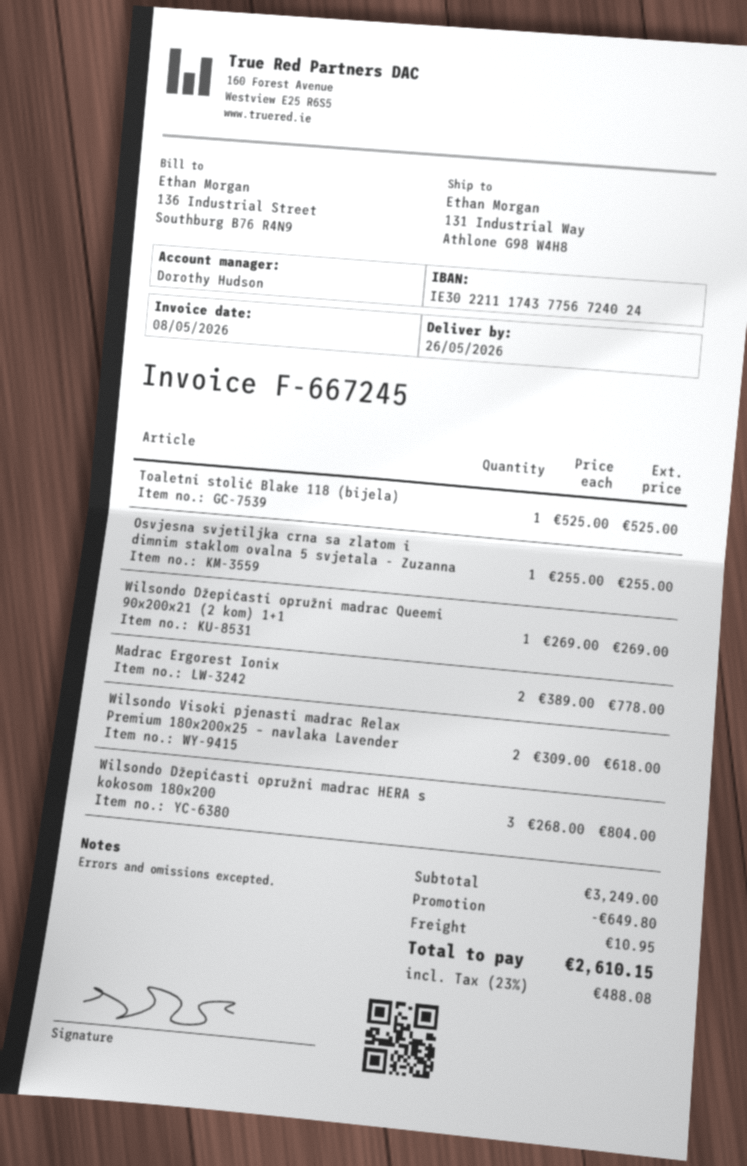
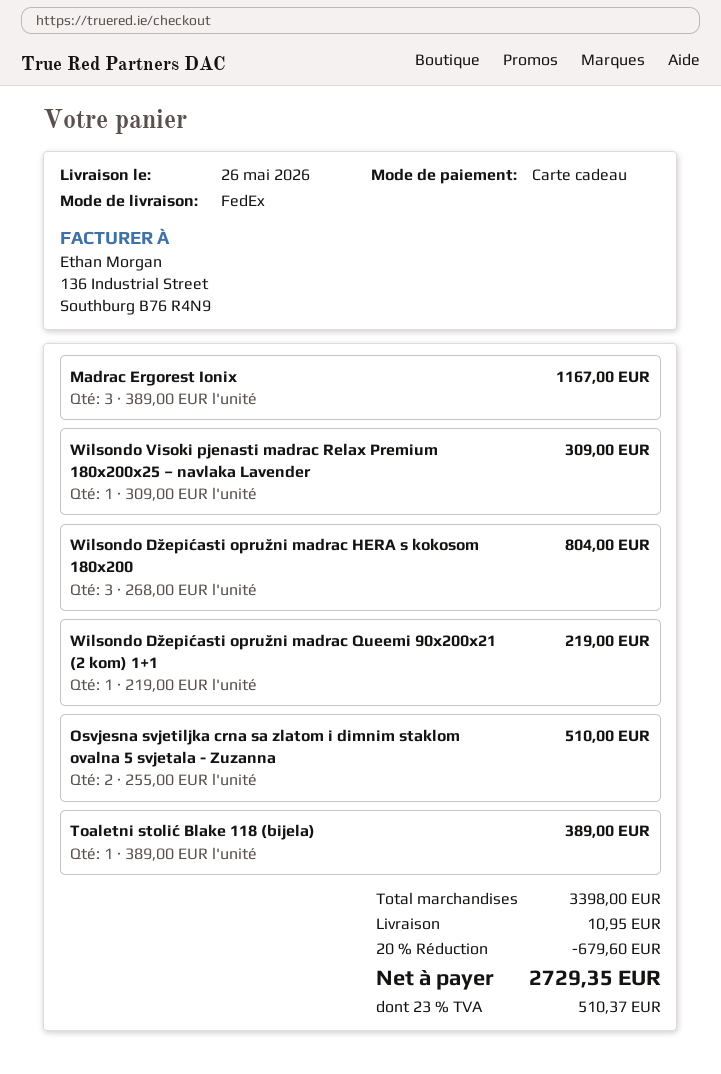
Toaletni stolić Blake 118 (bijela): 1 x 525.00 = 525.00 -> 1 x 389.00 = 389.00
Osvjesna svjetiljka crna sa zlatom i dimnim staklom ovalna 5 svjetala - Zuzanna: 1 x 255.00 = 255.00 -> 2 x 255.00 = 510.00
Wilsondo Džepićasti opružni madrac Queemi 90x200x21 (2 kom) 1+1: 1 x 269.00 = 269.00 -> 1 x 219.00 = 219.00
Madrac Ergorest Ionix: 2 x 389.00 = 778.00 -> 3 x 389.00 = 1167.00
Wilsondo Visoki pjenasti madrac Relax Premium 180x200x25 – navlaka Lavender: 2 x 309.00 = 618.00 -> 1 x 309.00 = 309.00
subtotal: 3249.00 -> 3398.00
discount: 649.80 -> 679.60
tax: 23% = 488.08 -> 23% = 510.37
total: 2610.15 -> 2729.35

